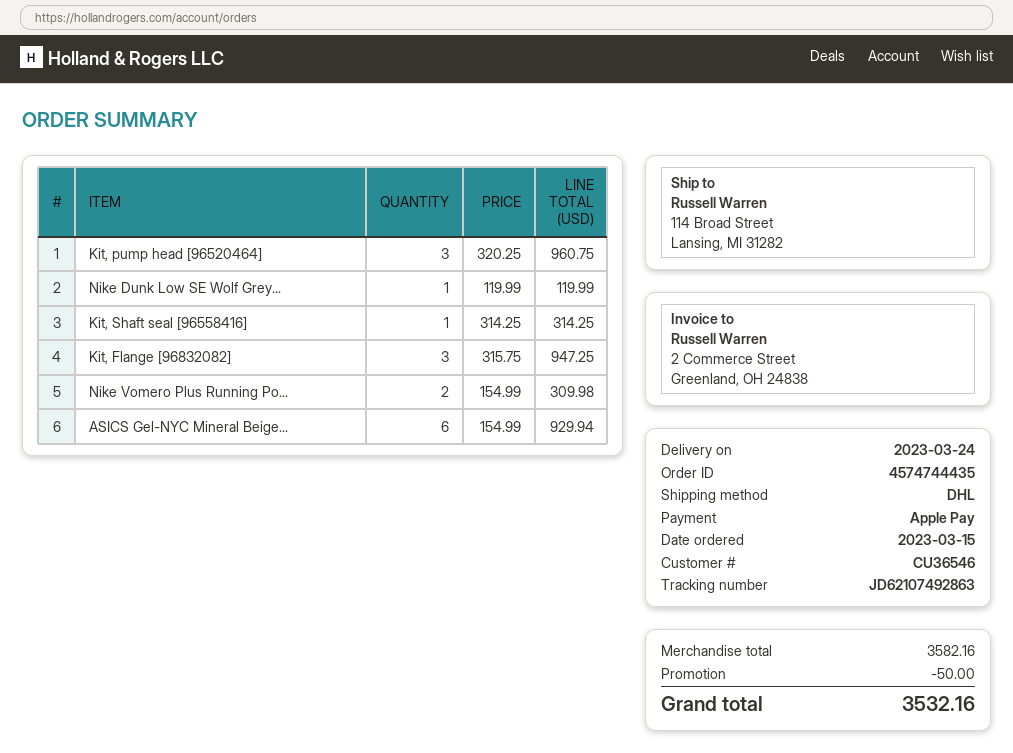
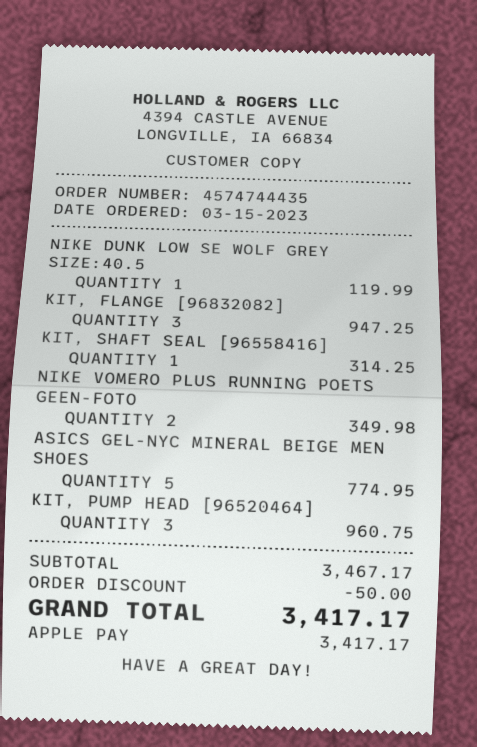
Nike Vomero Plus Running Po...: 2 for 309.98 -> 2 for 349.98
ASICS Gel-NYC Mineral Beige...: 6 for 929.94 -> 5 for 774.95
subtotal: 3582.16 -> 3467.17
total: 3532.16 -> 3417.17

